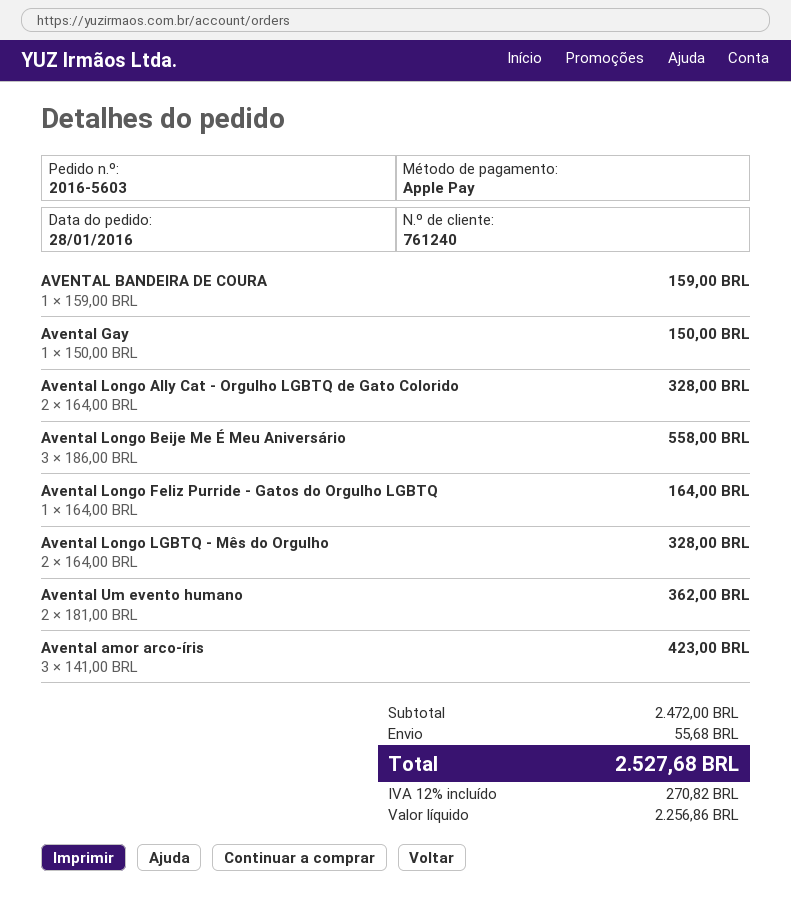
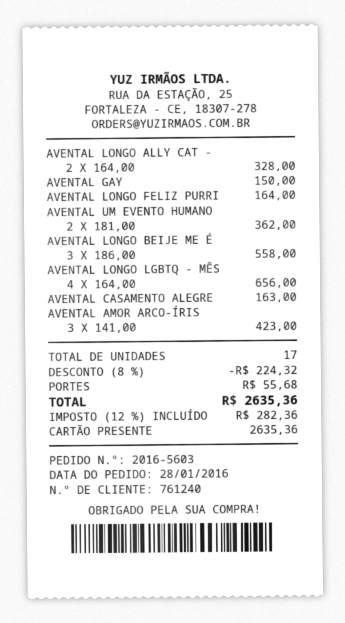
payment method: Apple Pay -> gift card
AVENTAL BANDEIRA DE COURA: 1 x 159.00 = 159.00 -> none
Avental Longo LGBTQ - Mês do Orgulho: 2 x 164.00 = 328.00 -> 4 x 164.00 = 656.00
AVENTAL CASAMENTO ALEGRE: none -> 1 x 163.00 = 163.00
discount: none -> 8% = 224.32
tax: 12% = 270.82 -> 12% = 282.36
total: 2527.68 -> 2635.36

